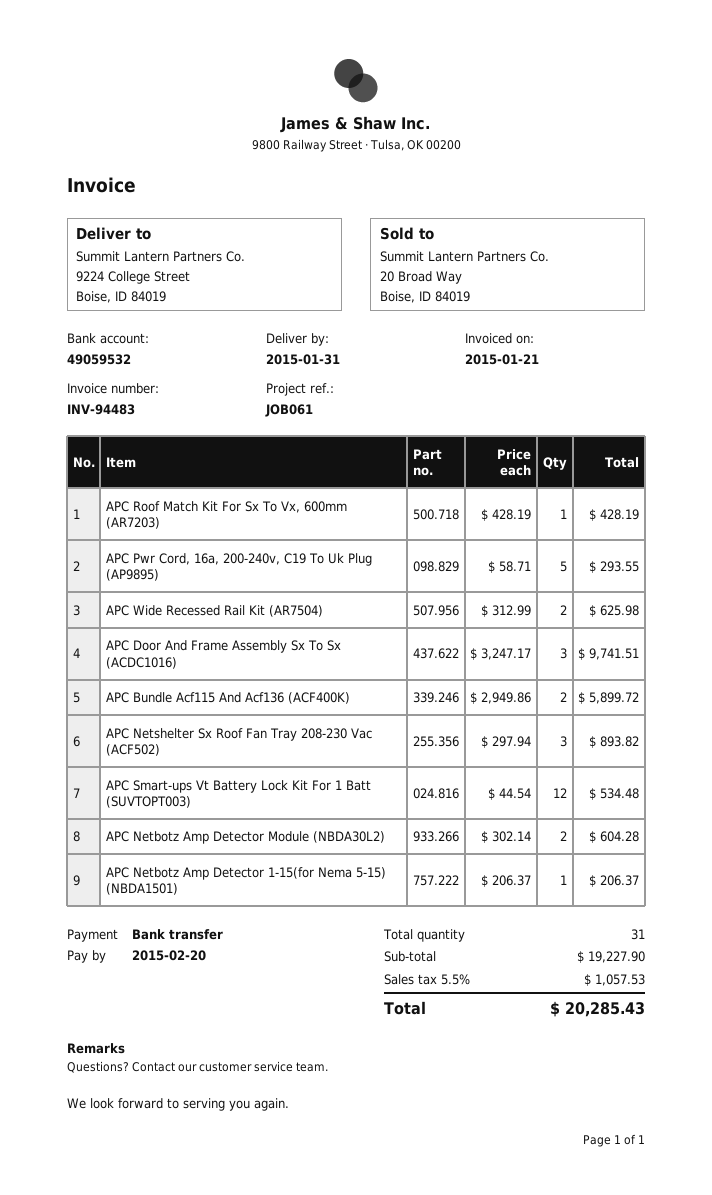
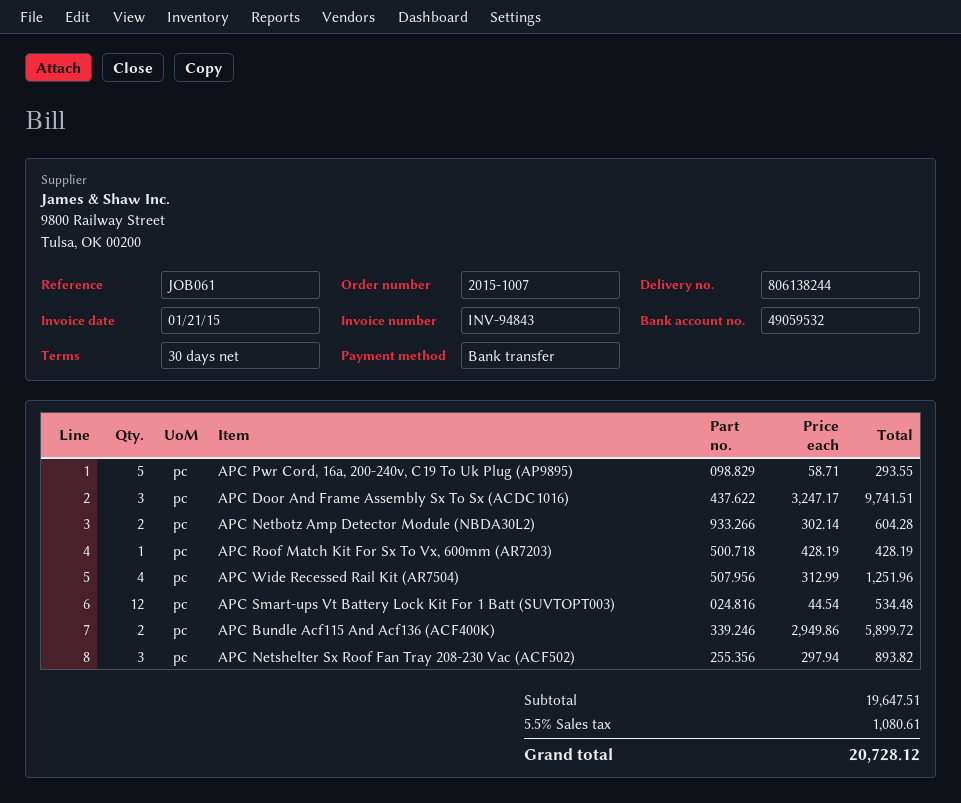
invoice number: INV-94483 -> INV-94843
APC Wide Recessed Rail Kit (AR7504): 2 x 312.99 = 625.98 -> 4 x 312.99 = 1251.96
APC Netbotz Amp Detector 1-15(for Nema 5-15) (NBDA1501): 1 x 206.37 = 206.37 -> none
subtotal: 19227.90 -> 19647.51
tax: 5.5% = 1057.53 -> 5.5% = 1080.61
total: 20285.43 -> 20728.12

